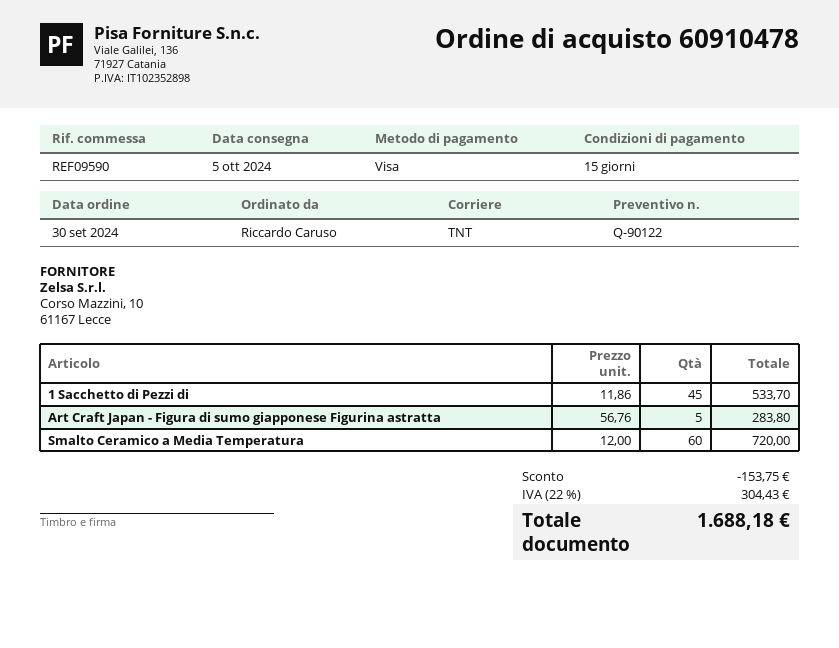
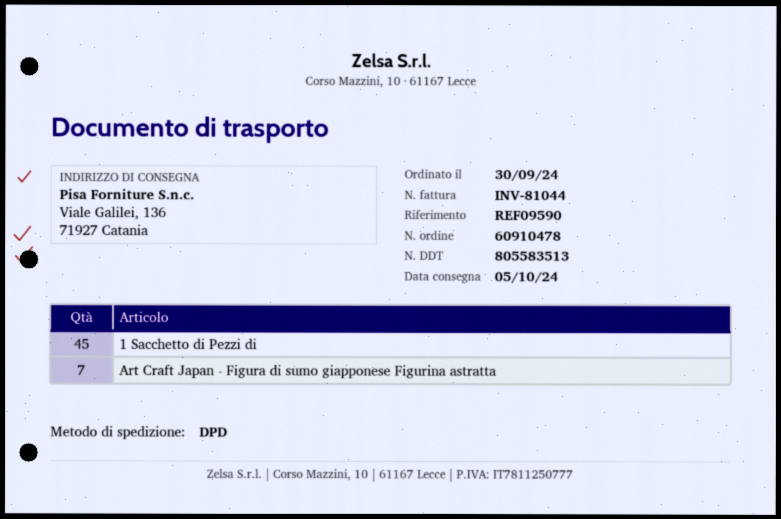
shipping method: TNT -> DPD
Art Craft Japan - Figura di sumo giapponese Figurina astratta: 5 -> 7
Smalto Ceramico a Media Temperatura: 60 -> none

